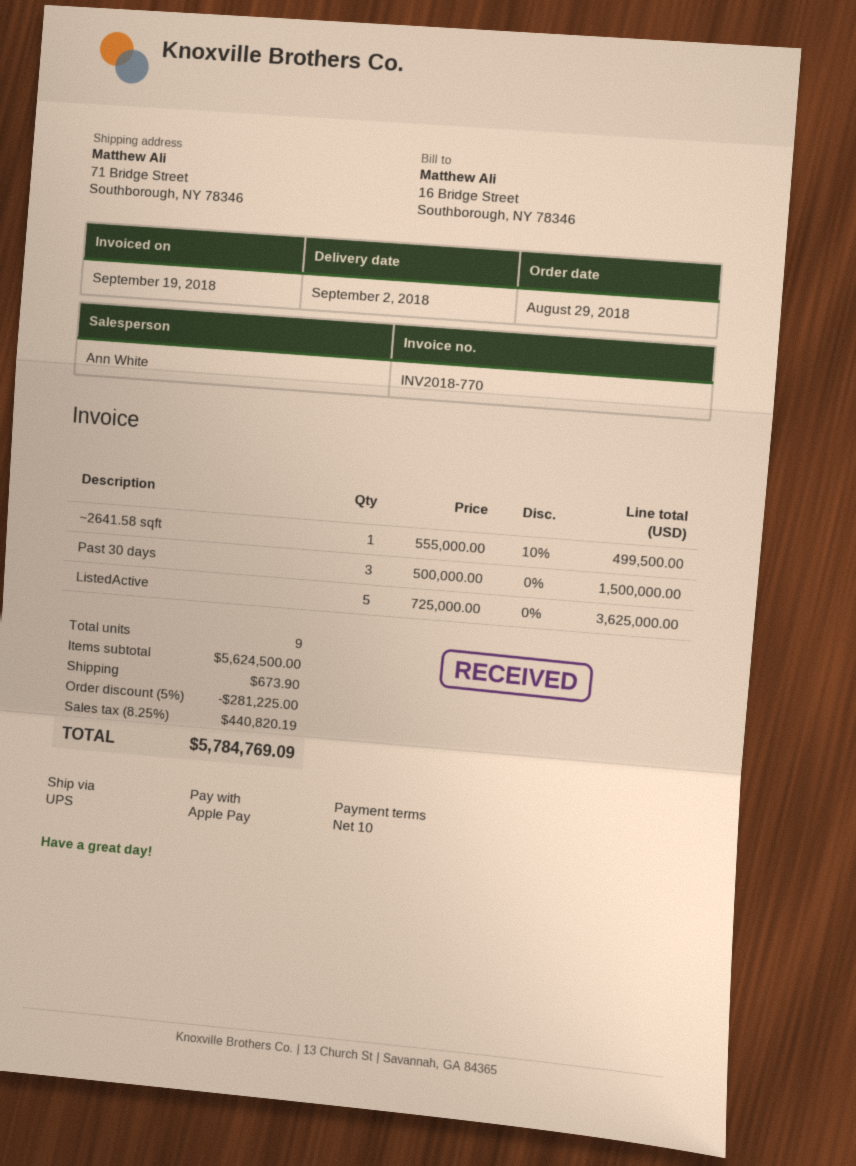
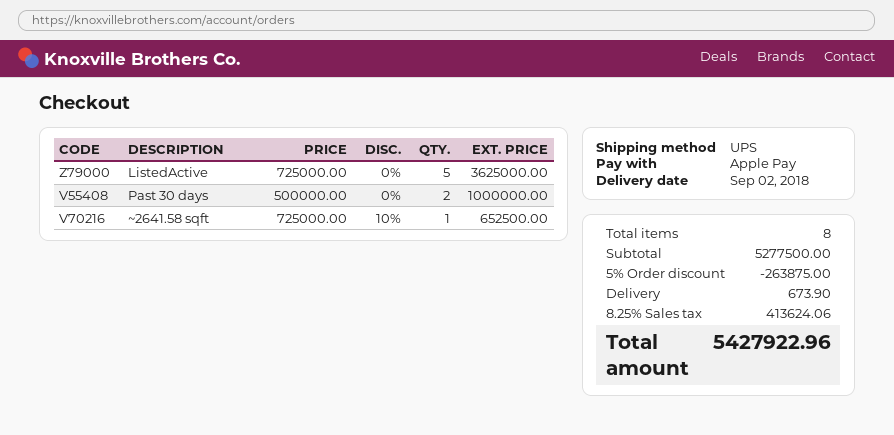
~2641.58 sqft: 1 x 555000.00 - 10% = 499500.00 -> 1 x 725000.00 - 10% = 652500.00
Past 30 days: 3 x 500000.00 = 1500000.00 -> 2 x 500000.00 = 1000000.00
total quantity: 9 -> 8
subtotal: 5624500.00 -> 5277500.00
discount: 5% = 281225.00 -> 5% = 263875.00
tax: 8.25% = 440820.19 -> 8.25% = 413624.06
total: 5784769.09 -> 5427922.96

